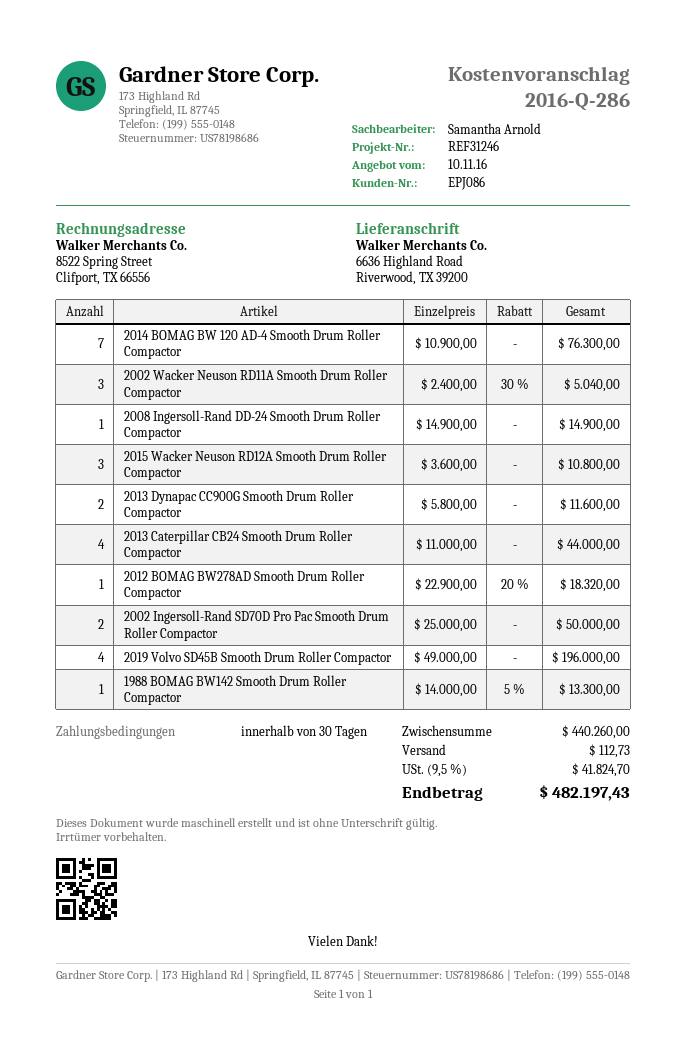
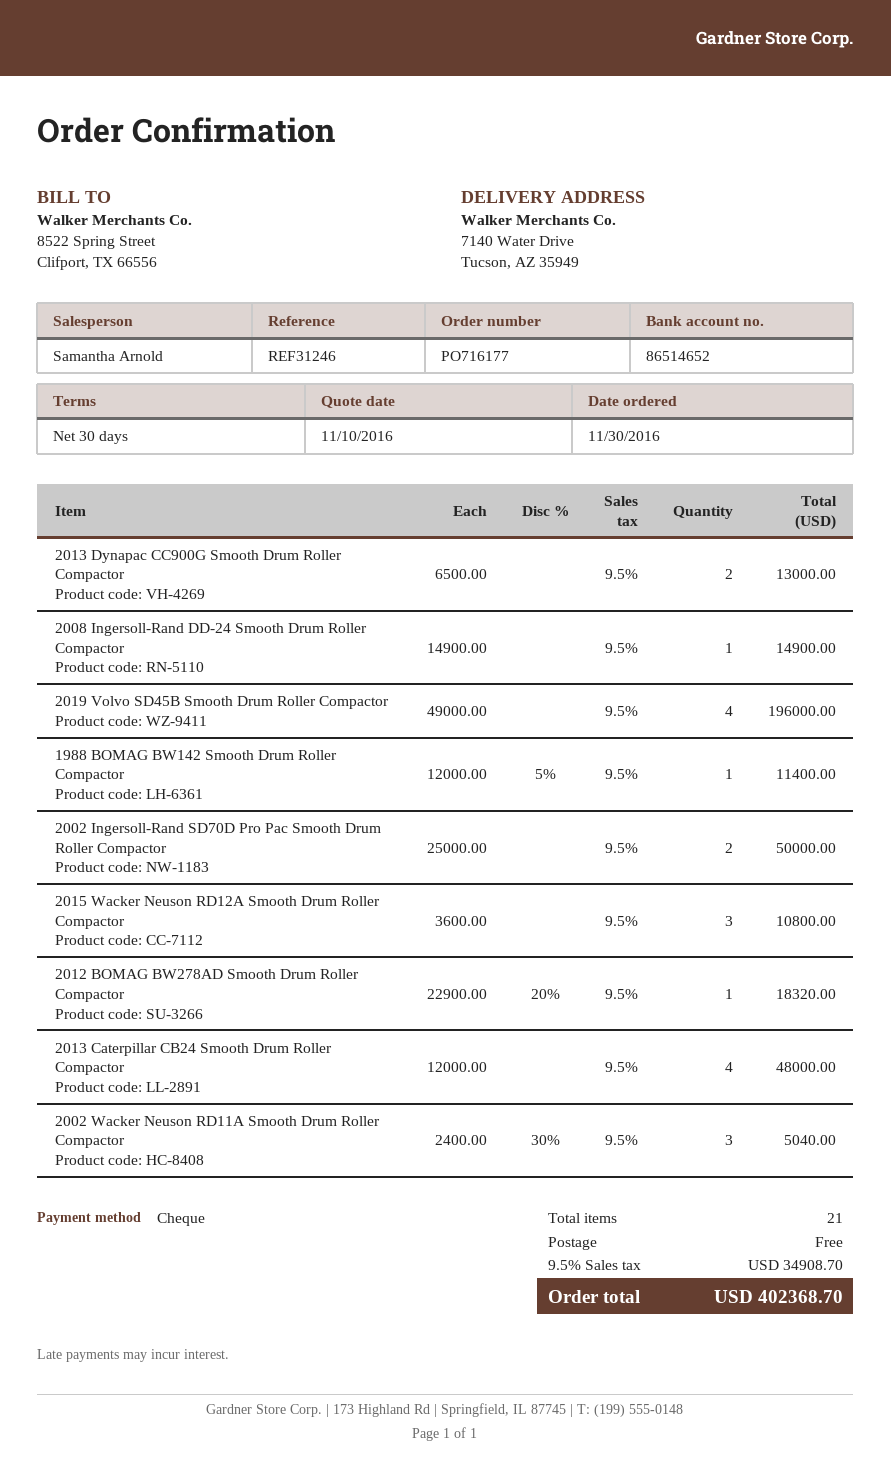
ship to: 6636 Highland Road, Riverwood, TX 39200 -> 7140 Water Drive, Tucson, AZ 35949
2014 BOMAG BW 120 AD-4 Smooth Drum Roller Compactor: 7 x 10900.00 = 76300.00 -> none
2013 Dynapac CC900G Smooth Drum Roller Compactor: 2 x 5800.00 = 11600.00 -> 2 x 6500.00 = 13000.00
2013 Caterpillar CB24 Smooth Drum Roller Compactor: 4 x 11000.00 = 44000.00 -> 4 x 12000.00 = 48000.00
1988 BOMAG BW142 Smooth Drum Roller Compactor: 1 x 14000.00 - 5% = 13300.00 -> 1 x 12000.00 - 5% = 11400.00
shipping: 112.73 -> 0.00
tax: 9.5% = 41824.70 -> 9.5% = 34908.70
total: 482197.43 -> 402368.70

